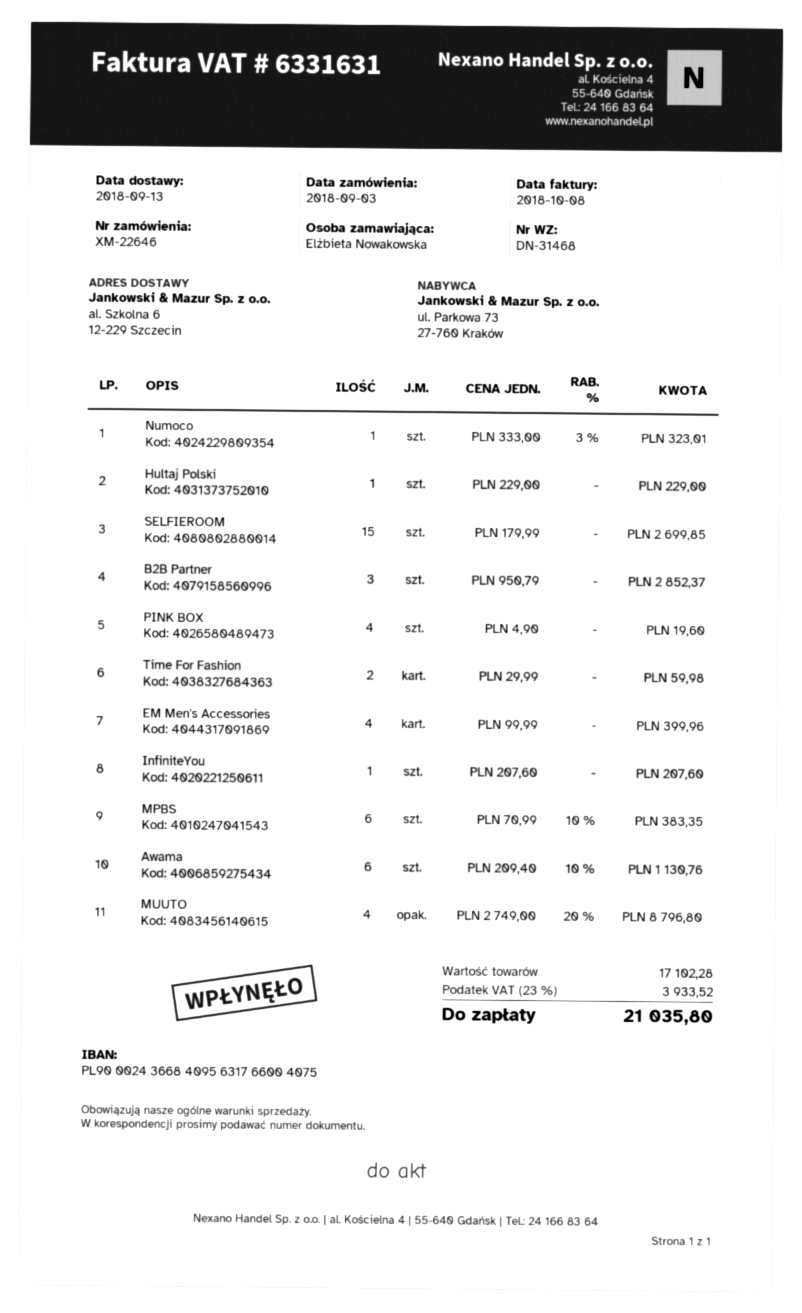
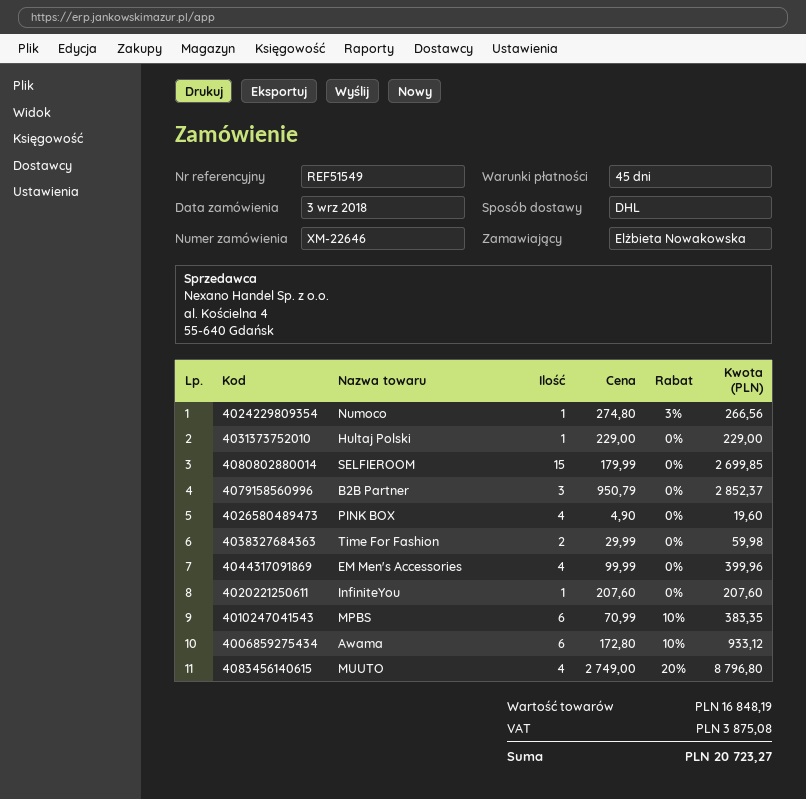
Numoco: 1 x 333.00 - 3% = 323.01 -> 1 x 274.80 - 3% = 266.56
Awama: 6 x 209.40 - 10% = 1130.76 -> 6 x 172.80 - 10% = 933.12
subtotal: 17102.28 -> 16848.19
tax: 3933.52 -> 3875.08
total: 21035.80 -> 20723.27

